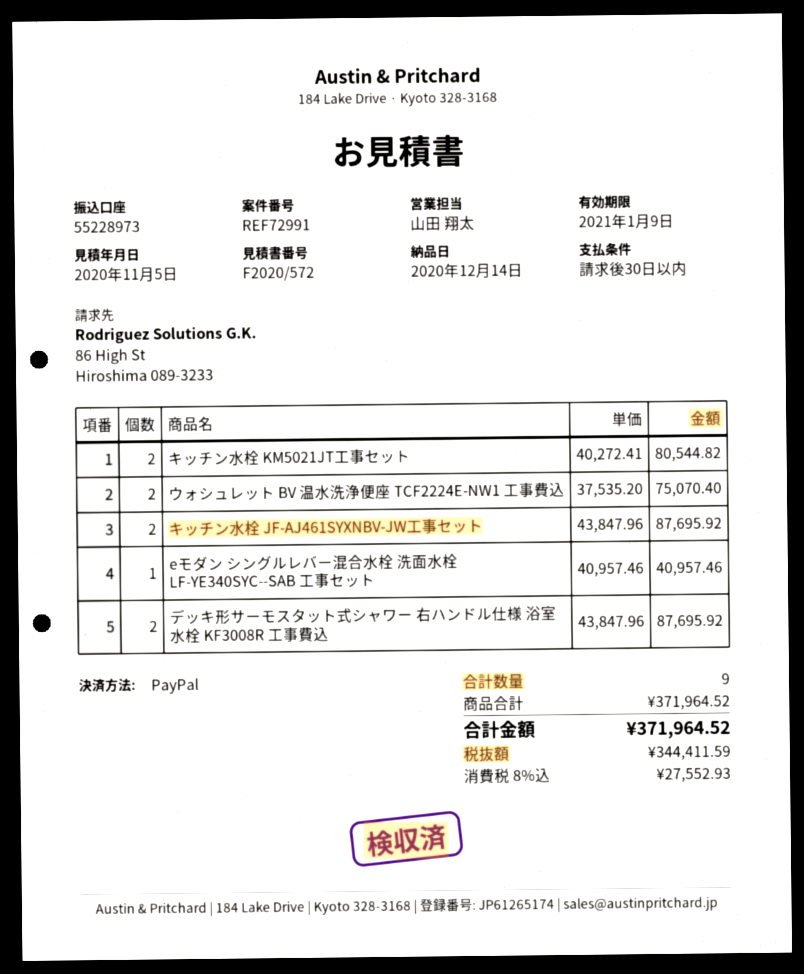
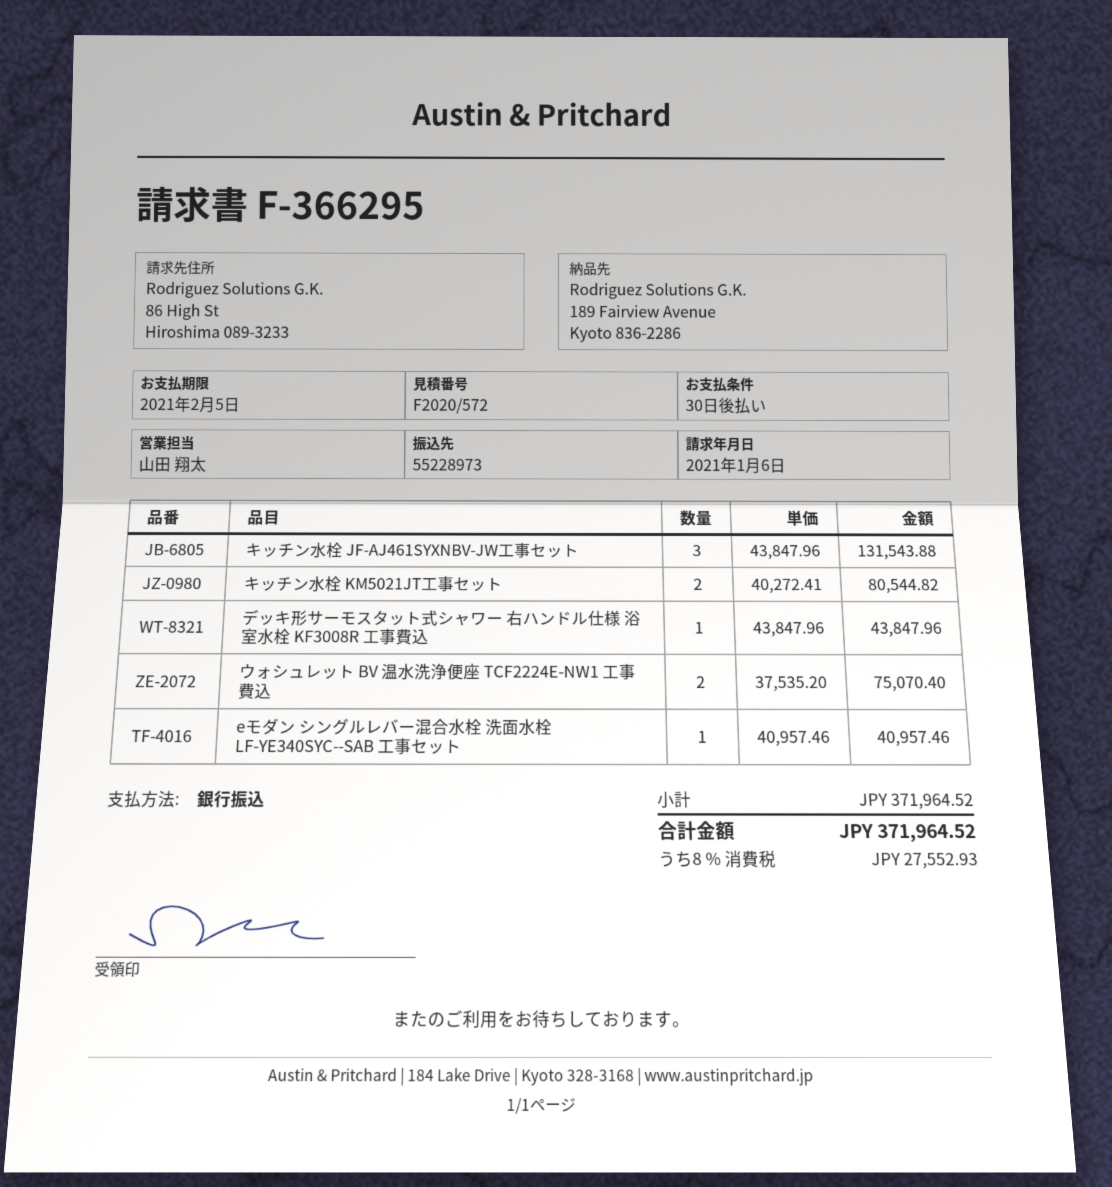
payment method: PayPal -> bank transfer
キッチン水栓 JF-AJ461SYXNBV-JW工事セット: 2 x 43847.96 = 87695.92 -> 3 x 43847.96 = 131543.88
デッキ形サーモスタット式シャワー 右ハンドル仕様 浴室水栓 KF3008R 工事費込: 2 x 43847.96 = 87695.92 -> 1 x 43847.96 = 43847.96

